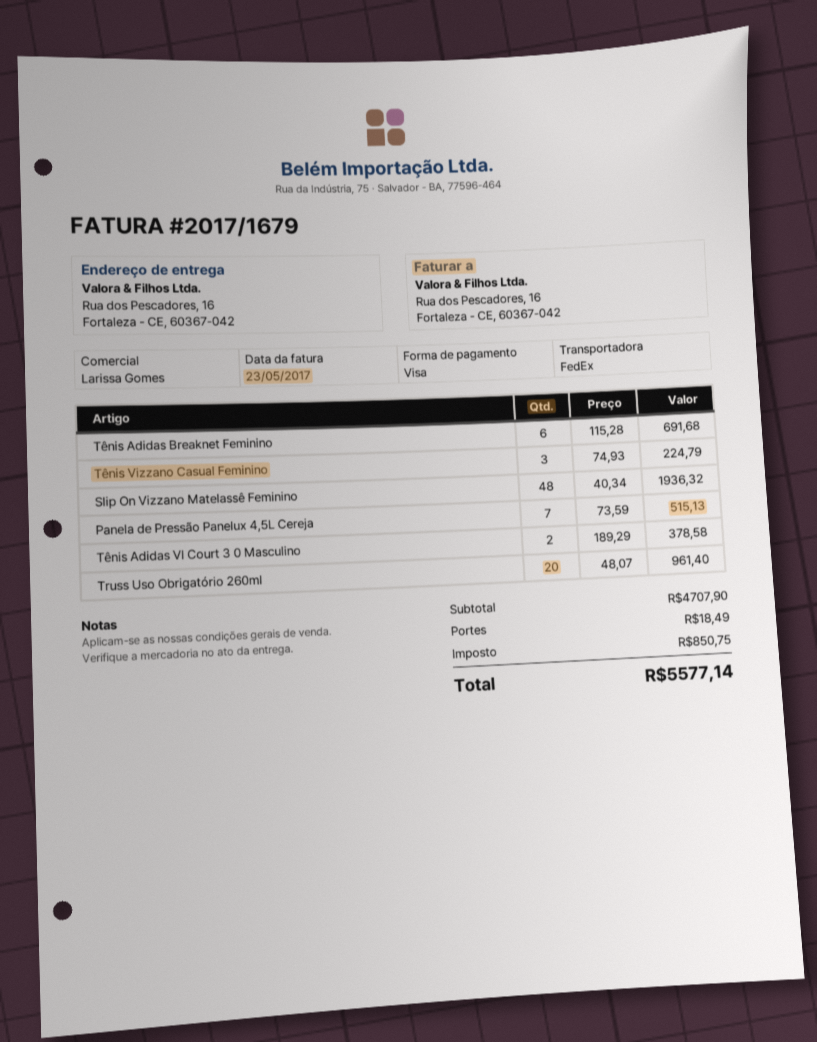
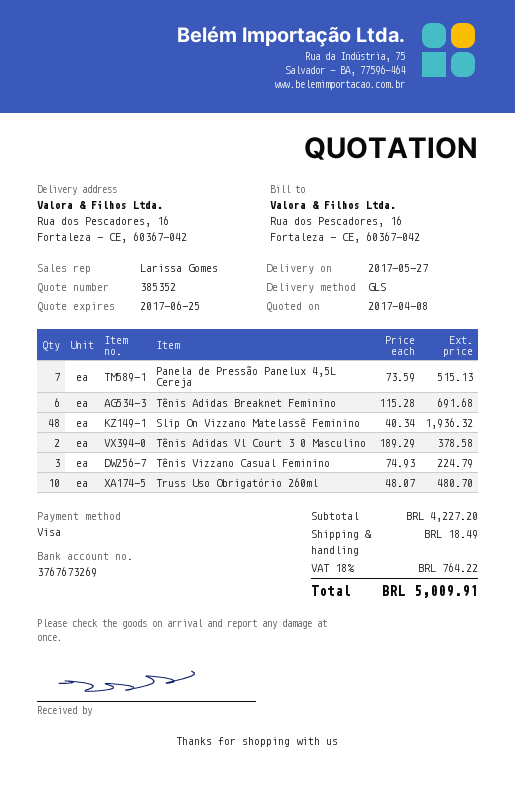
shipping method: FedEx -> GLS
Truss Uso Obrigatório 260ml: 20 x 48.07 = 961.40 -> 10 x 48.07 = 480.70
subtotal: 4707.90 -> 4227.20
tax: 850.75 -> 764.22
total: 5577.14 -> 5009.91

